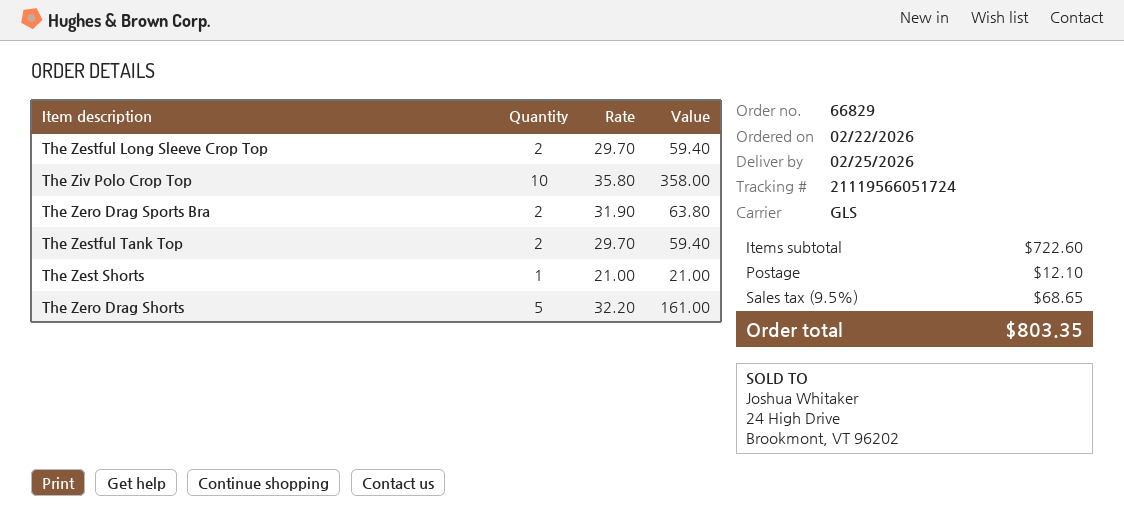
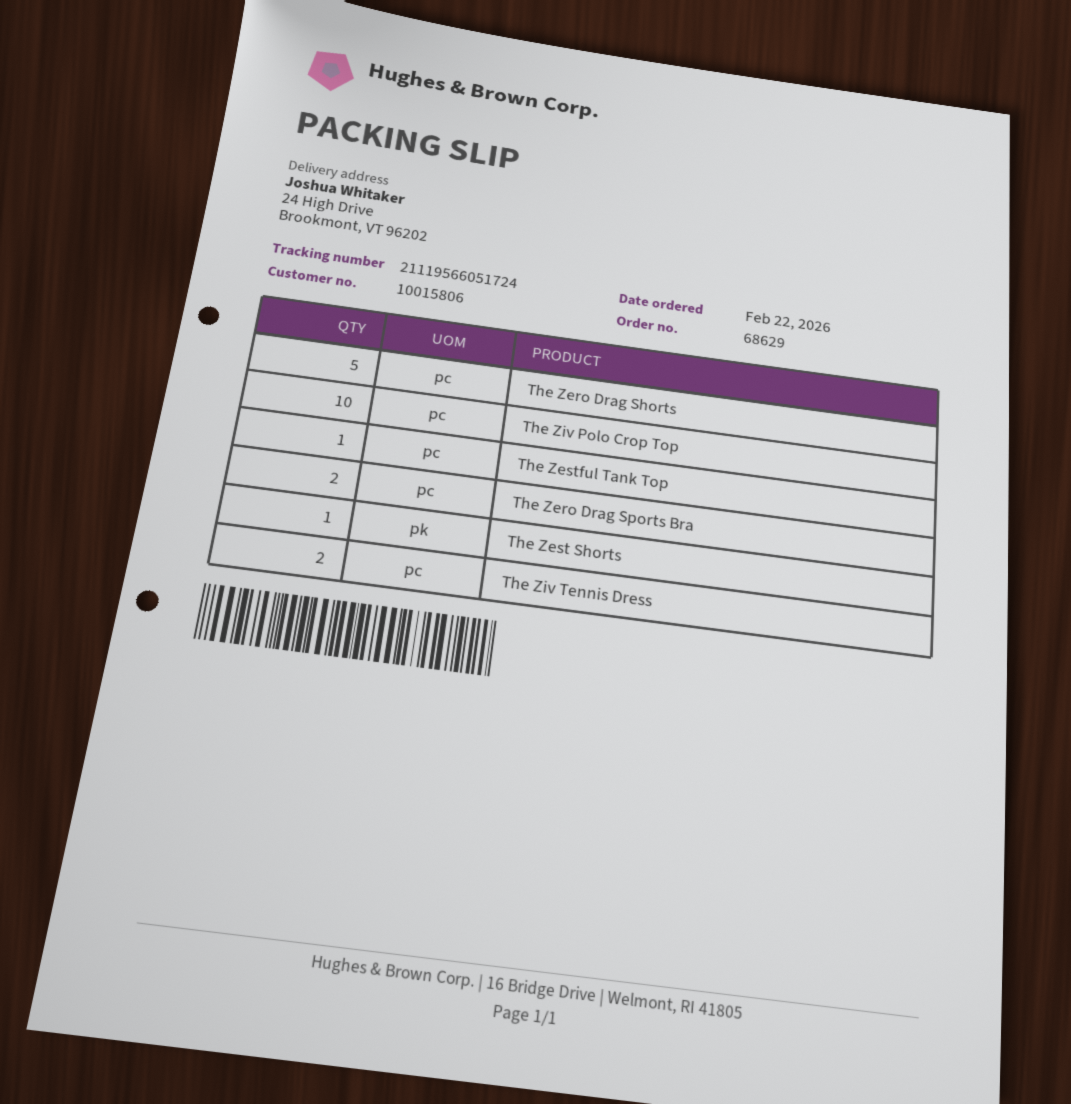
order number: 66829 -> 68629
The Zestful Long Sleeve Crop Top: 2 -> none
The Zestful Tank Top: 2 -> 1
The Ziv Tennis Dress: none -> 2

